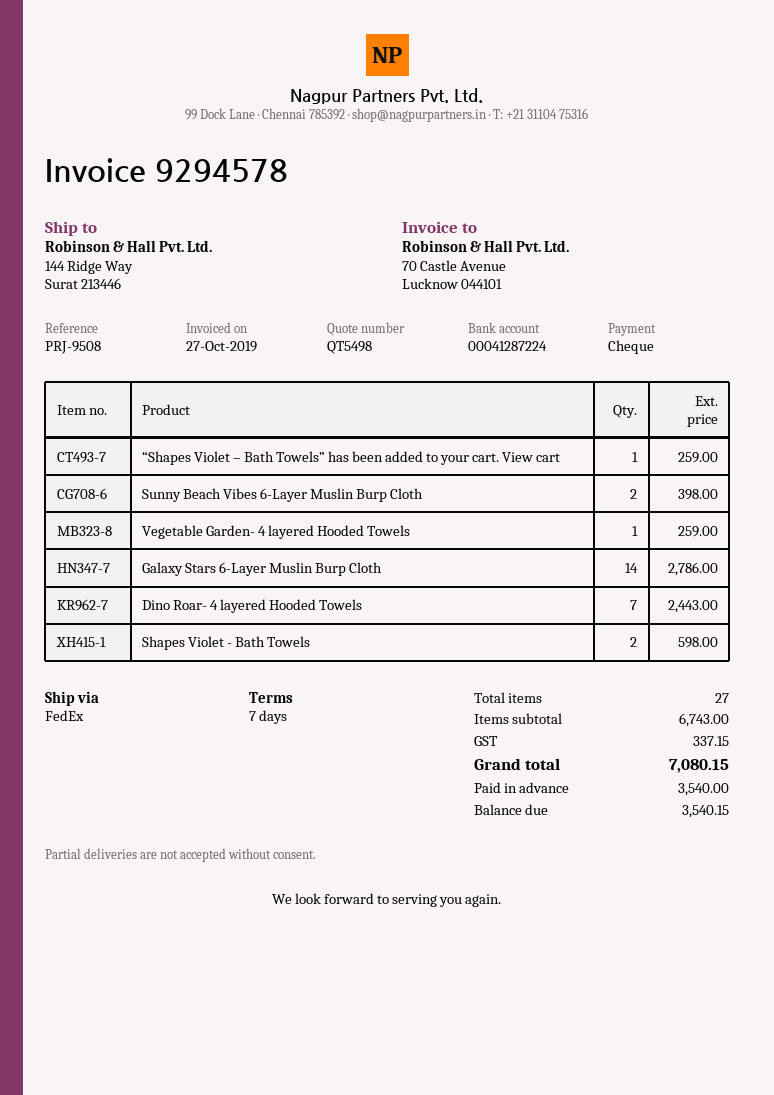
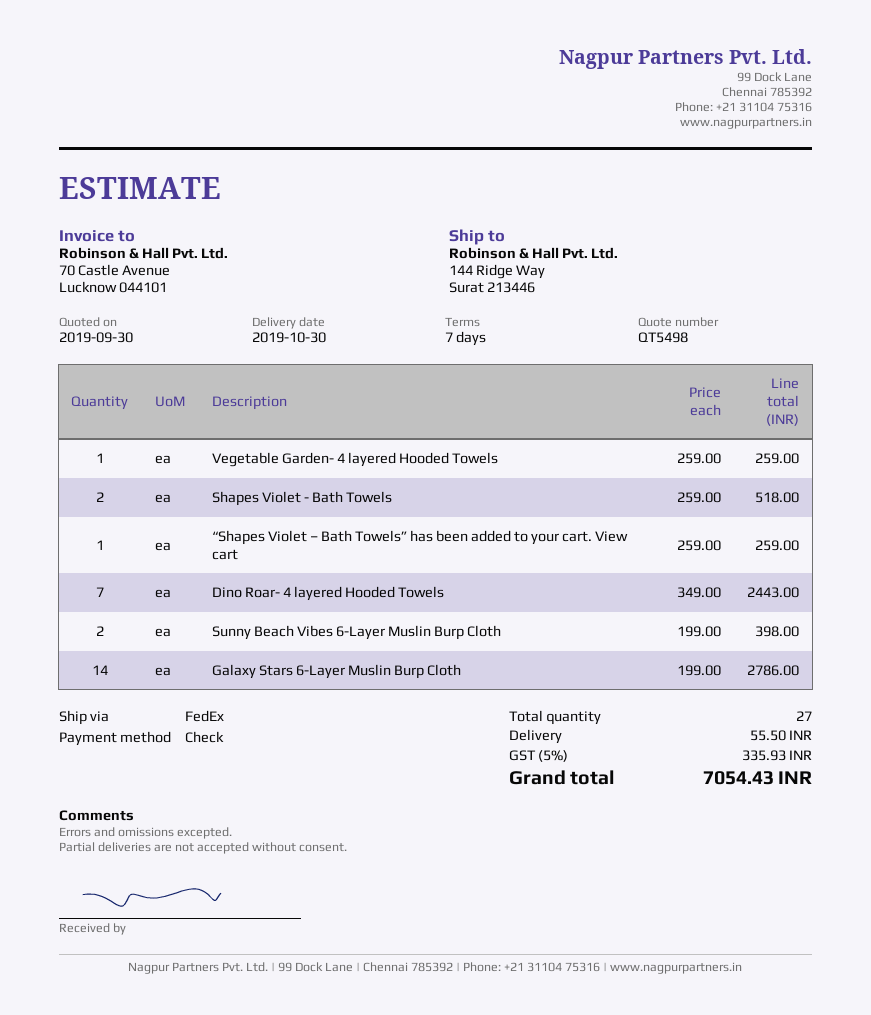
Shapes Violet - Bath Towels: 2 for 598.00 -> 2 for 518.00
shipping: none -> 55.50
tax: 337.15 -> 335.93
total: 7080.15 -> 7054.43

